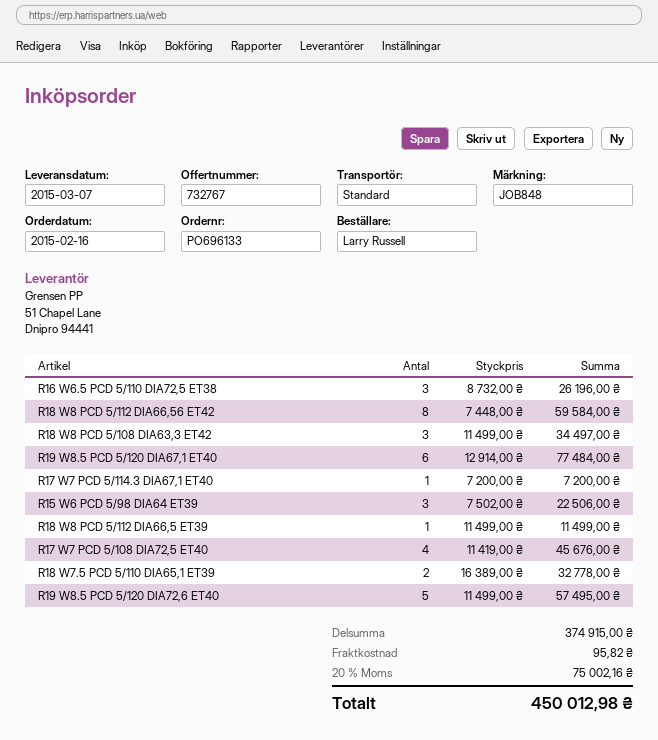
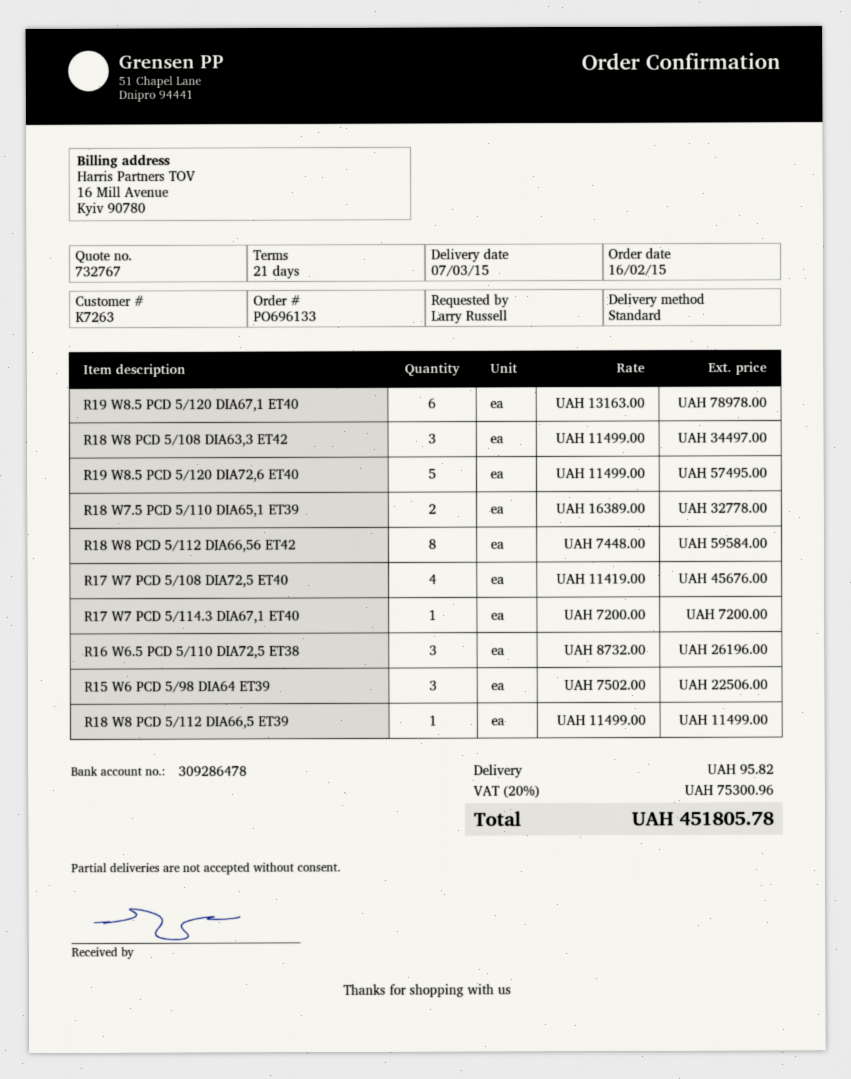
R19 W8.5 PCD 5/120 DIA67,1 ET40: 6 x 12914.00 = 77484.00 -> 6 x 13163.00 = 78978.00
tax: 20% = 75002.16 -> 20% = 75300.96
total: 450012.98 -> 451805.78

